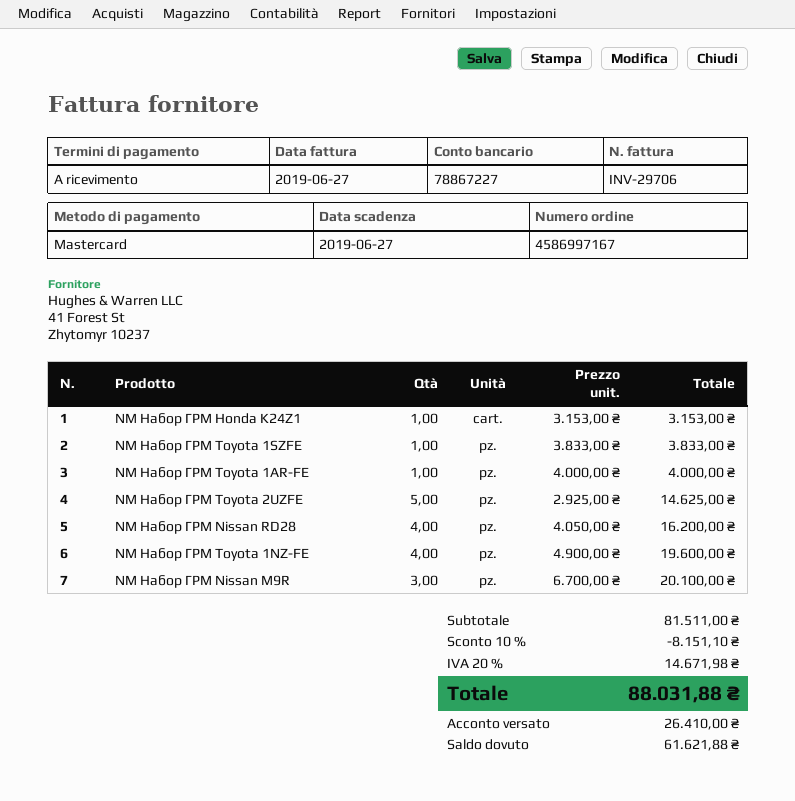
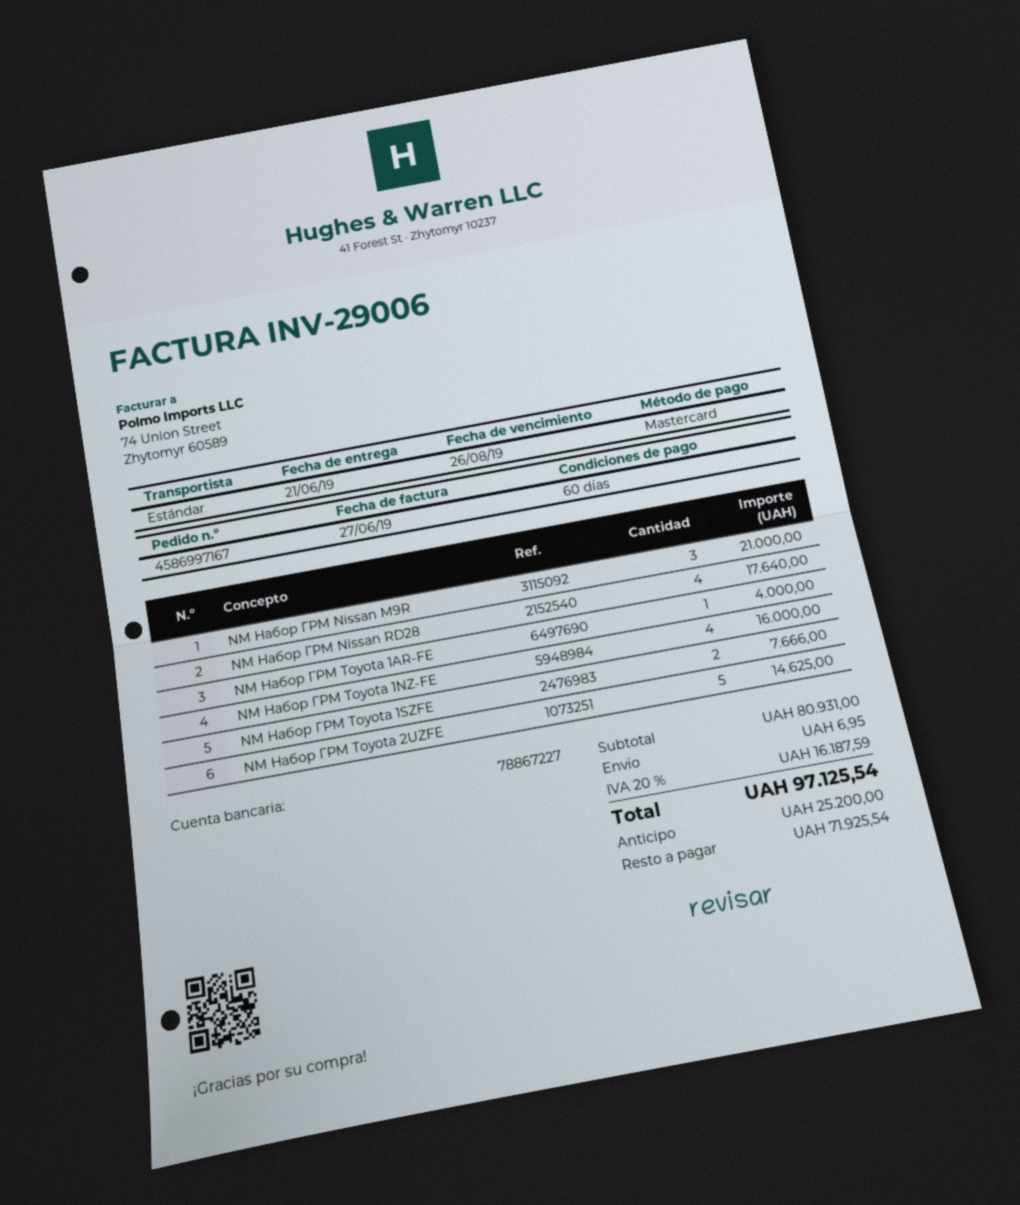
invoice number: INV-29706 -> INV-29006
payment terms: on receipt -> 60 days
due date: 2019-06-27 -> 2019-08-26
NM Набор ГРМ Honda K24Z1: 1 for 3153.00 -> none
NM Набор ГРМ Toyota 1SZFE: 1 for 3833.00 -> 2 for 7666.00
NM Набор ГРМ Nissan RD28: 4 for 16200.00 -> 4 for 17640.00
NM Набор ГРМ Toyota 1NZ-FE: 4 for 19600.00 -> 4 for 16000.00
NM Набор ГРМ Nissan M9R: 3 for 20100.00 -> 3 for 21000.00
subtotal: 81511.00 -> 80931.00
discount: 10% = 8151.10 -> none
shipping: none -> 6.95
tax: 20% = 14671.98 -> 20% = 16187.59
total: 88031.88 -> 97125.54
deposit: 26410.00 -> 25200.00
balance: 61621.88 -> 71925.54

